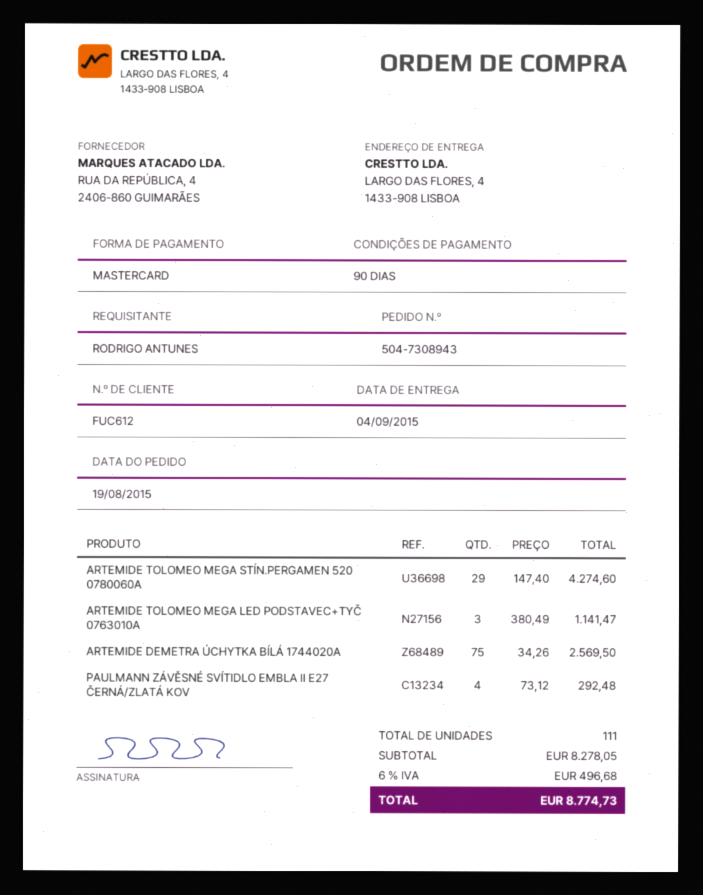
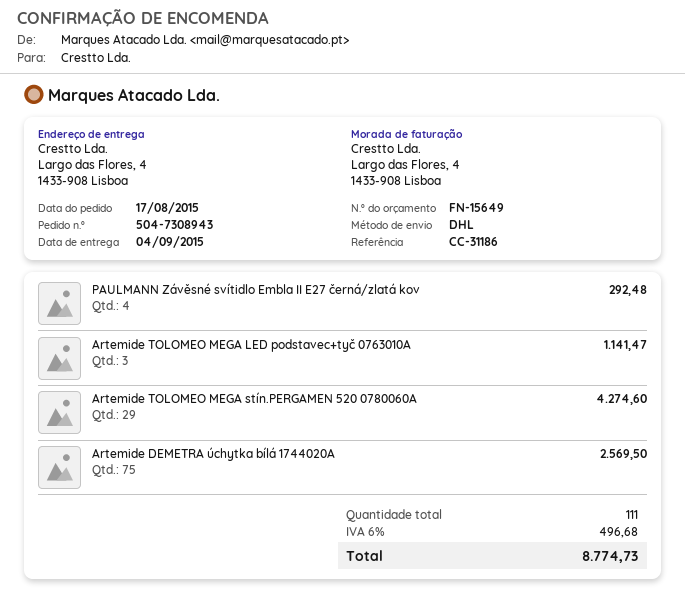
order date: 2015-08-19 -> 2015-08-17

